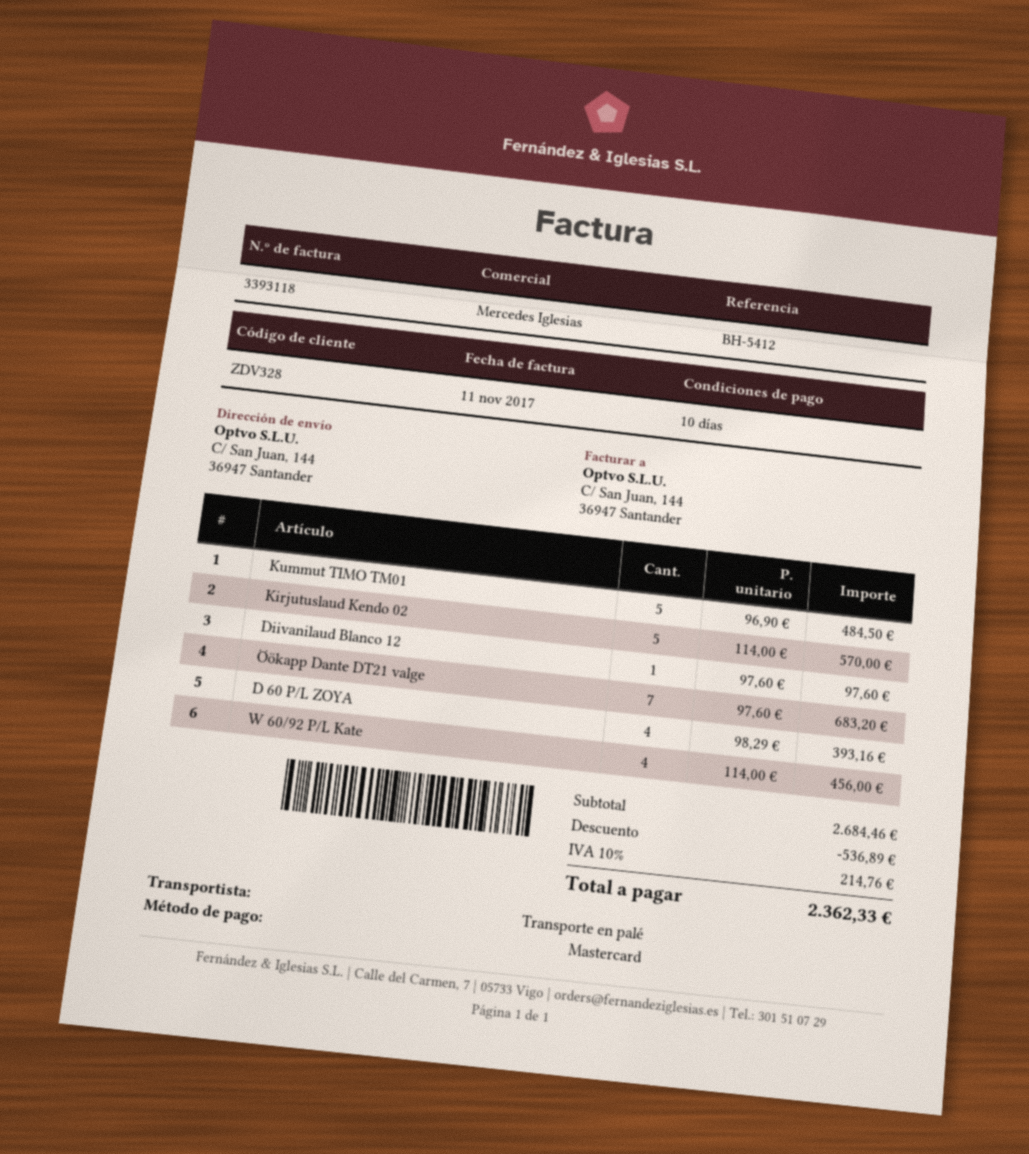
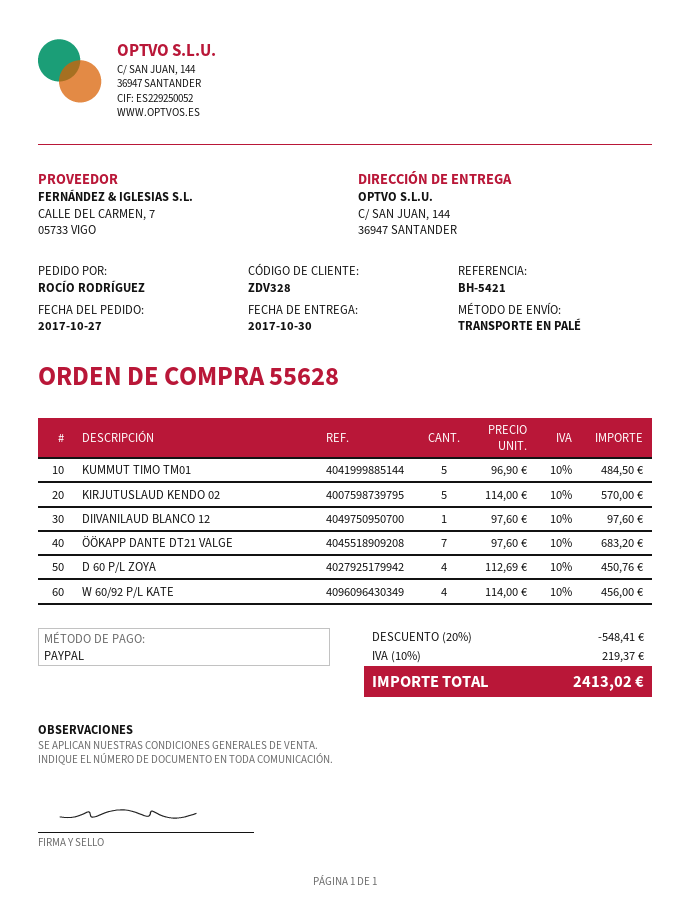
reference: BH-5412 -> BH-5421
payment method: Mastercard -> PayPal
D 60 P/L ZOYA: 4 x 98.29 = 393.16 -> 4 x 112.69 = 450.76
discount: 536.89 -> 548.41
tax: 10% = 214.76 -> 10% = 219.37
total: 2362.33 -> 2413.02

